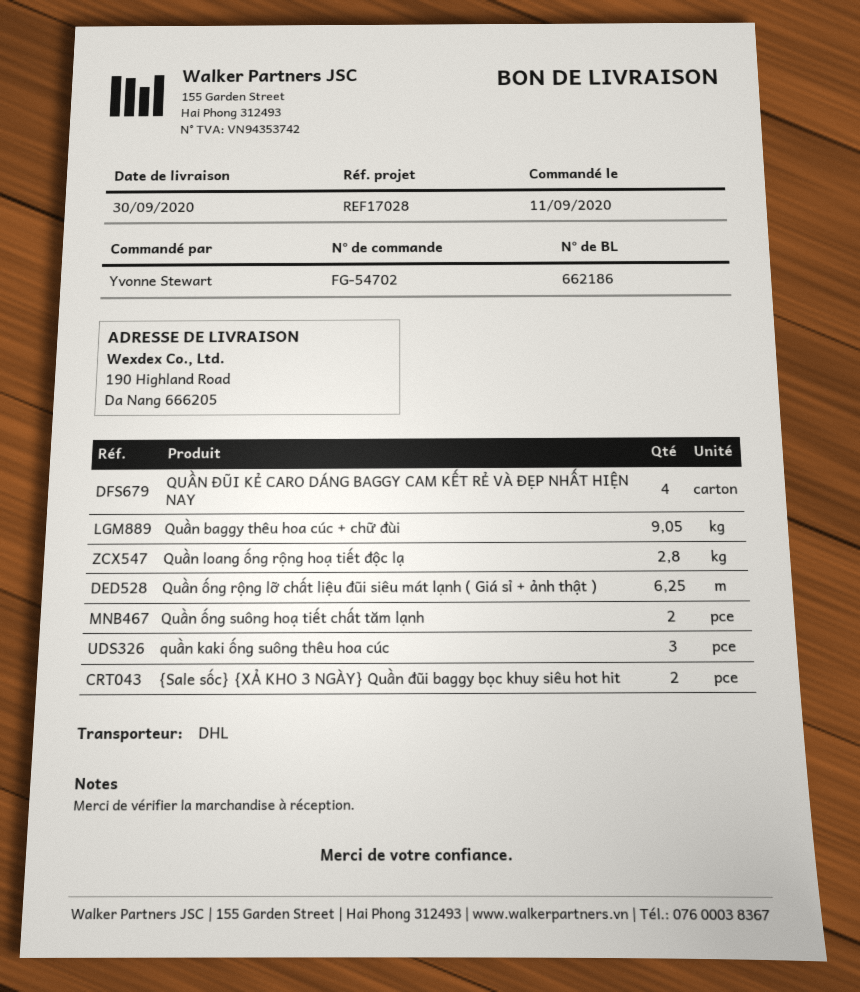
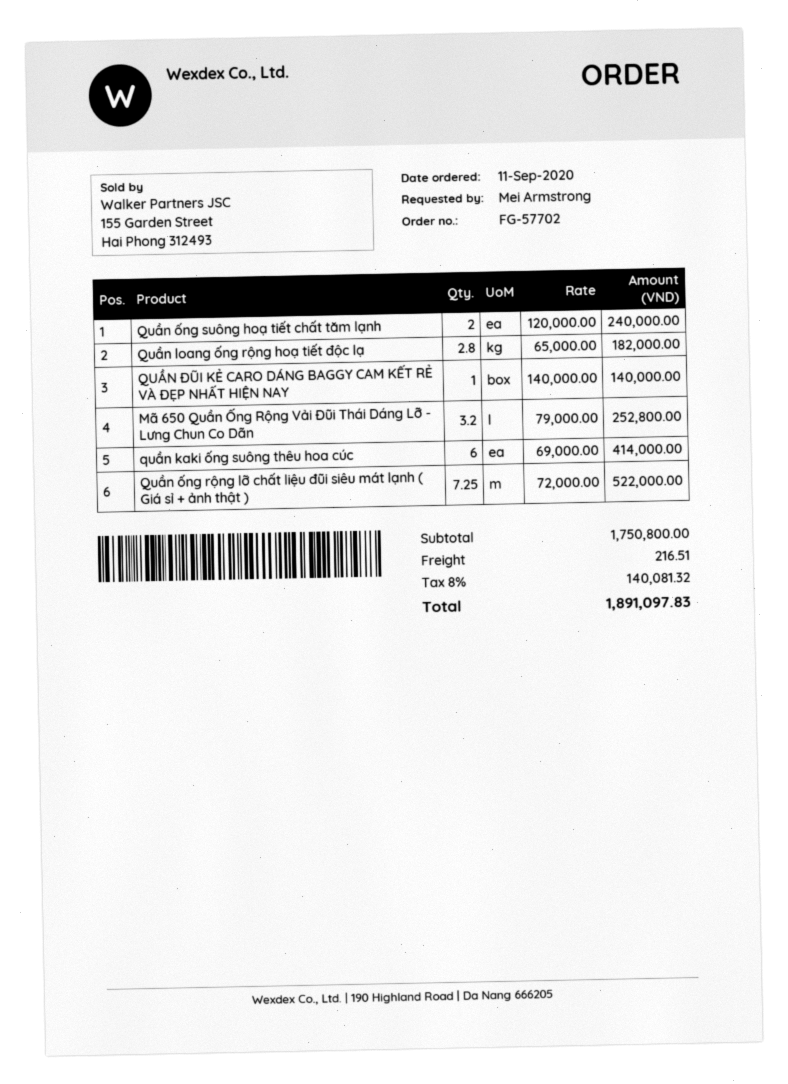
order number: FG-54702 -> FG-57702
ordered by: Yvonne Stewart -> Mei Armstrong
QUẦN ĐŨI KẺ CARO DÁNG BAGGY CAM KẾT RẺ VÀ ĐẸP NHẤT HIỆN NAY: 4 -> 1
Quần baggy thêu hoa cúc + chữ đùi: 9.05 -> none
Quần ống rộng lỡ chất liệu đũi siêu mát lạnh ( Giá sỉ + ảnh thật ): 6.25 -> 7.25
quần kaki ống suông thêu hoa cúc: 3 -> 6
{Sale sốc} {XẢ KHO 3 NGÀY} Quần đũi baggy bọc khuy siêu hot hit: 2 -> none
Mã 650 Quần Ống Rộng Vải Đũi Thái Dáng Lỡ - Lưng Chun Co Dãn: none -> 3.2

